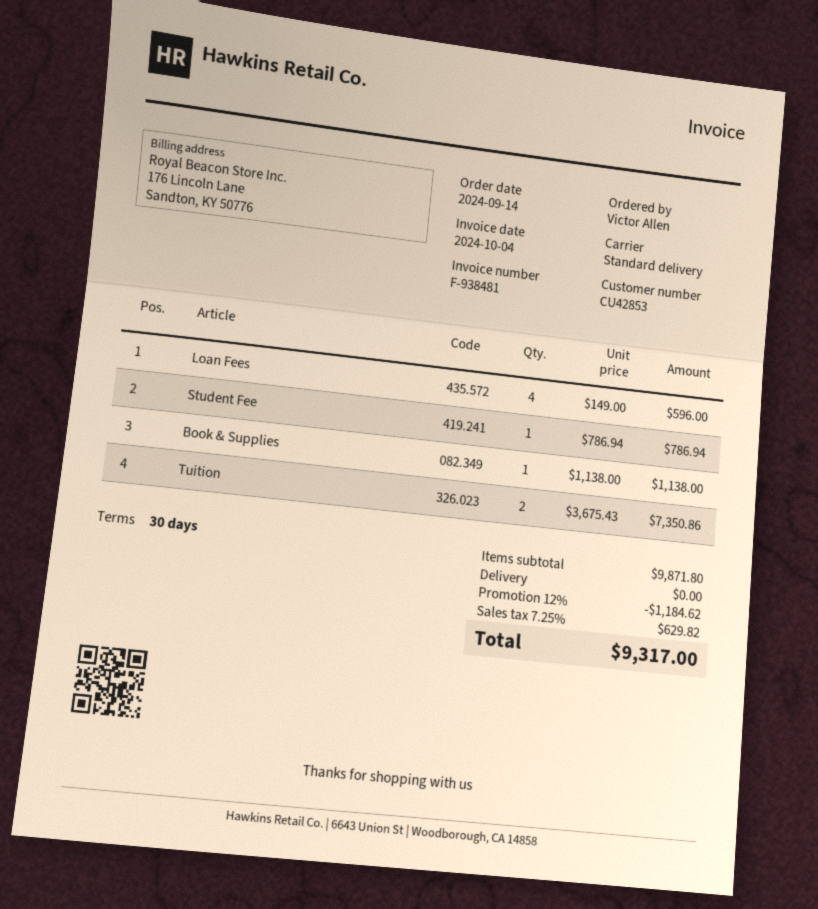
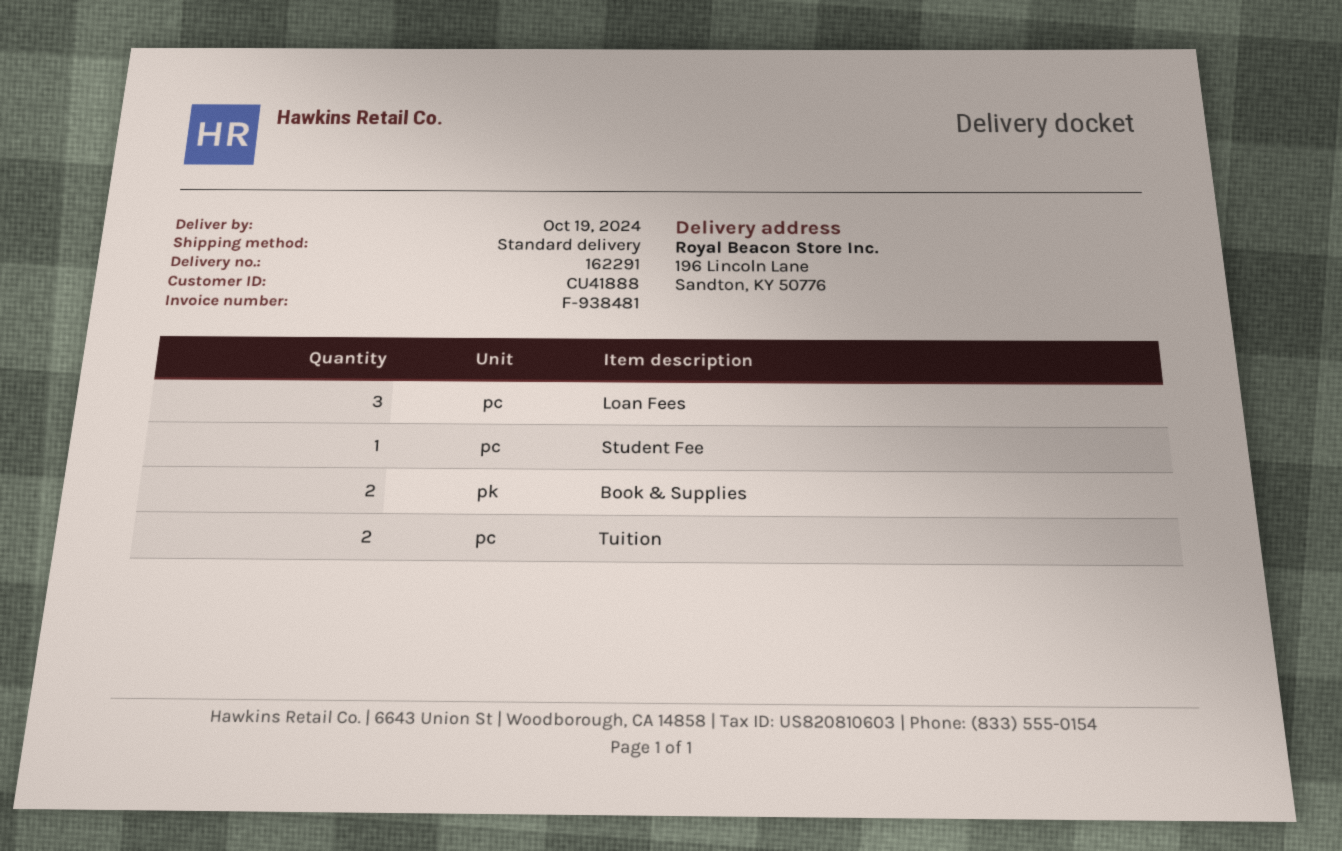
customer number: CU42853 -> CU41888
Loan Fees: 4 -> 3
Book & Supplies: 1 -> 2

